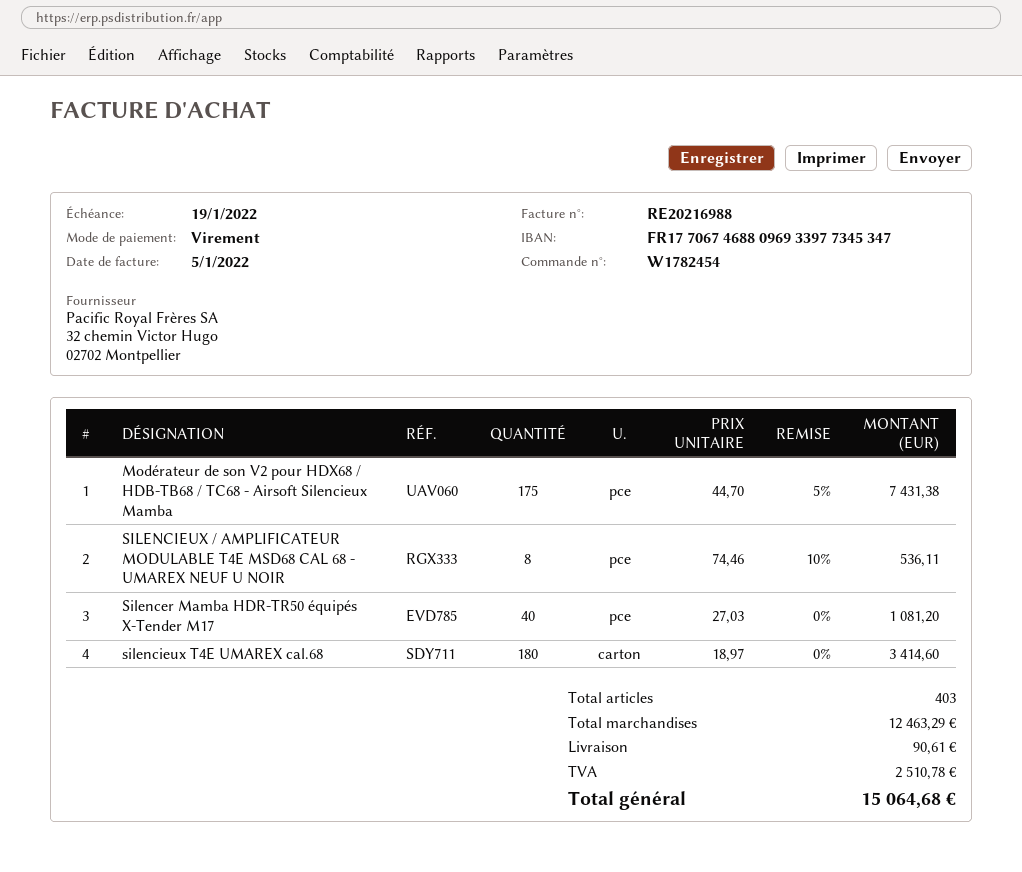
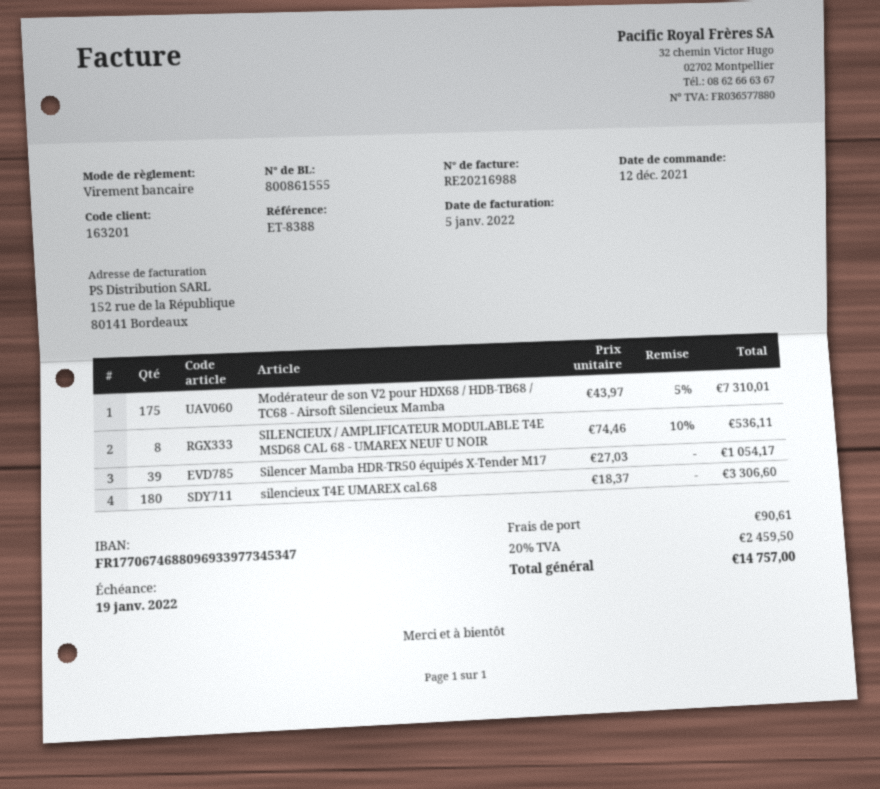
Modérateur de son V2 pour HDX68 / HDB-TB68 / TC68 - Airsoft Silencieux Mamba: 175 x 44.70 - 5% = 7431.38 -> 175 x 43.97 - 5% = 7310.01
Silencer Mamba HDR-TR50 équipés X-Tender M17: 40 x 27.03 = 1081.20 -> 39 x 27.03 = 1054.17
silencieux T4E UMAREX cal.68: 180 x 18.97 = 3414.60 -> 180 x 18.37 = 3306.60
tax: 2510.78 -> 2459.50
total: 15064.68 -> 14757.00

